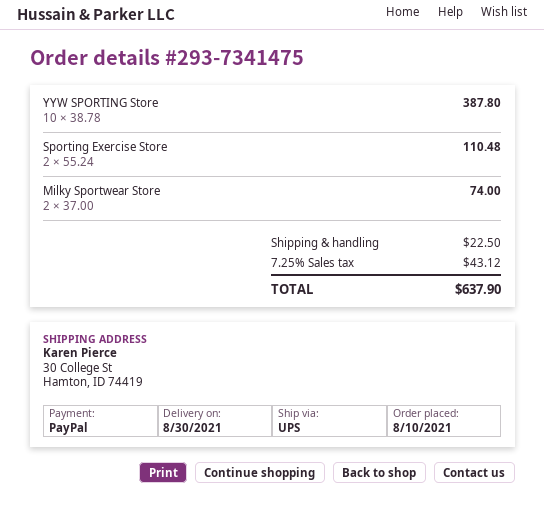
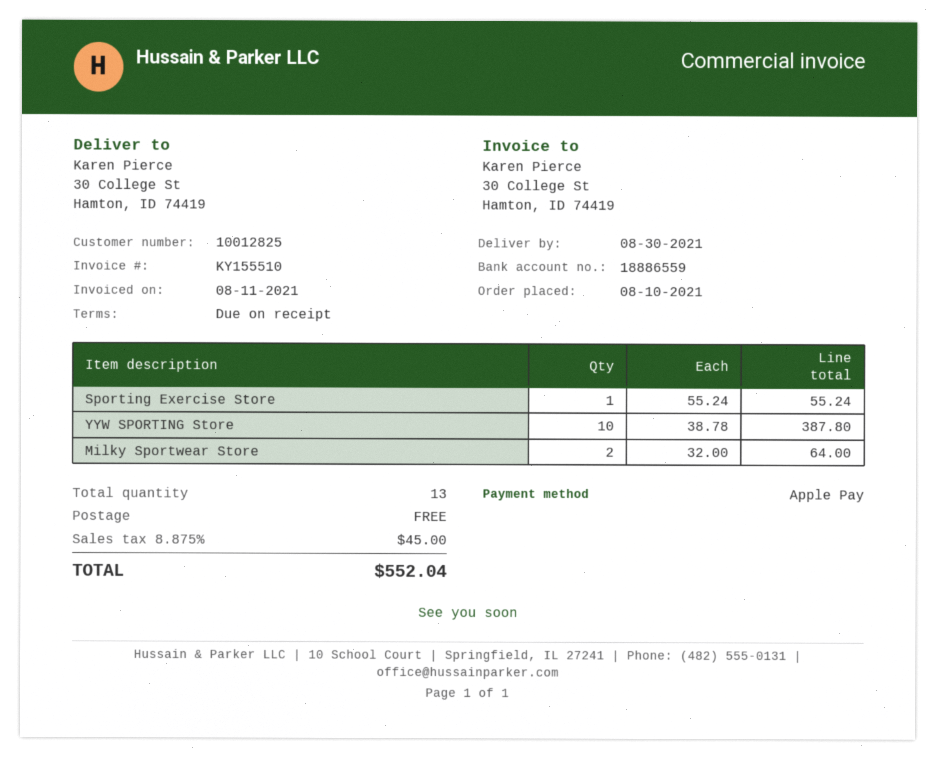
payment method: PayPal -> Apple Pay
Sporting Exercise Store: 2 x 55.24 = 110.48 -> 1 x 55.24 = 55.24
Milky Sportwear Store: 2 x 37.00 = 74.00 -> 2 x 32.00 = 64.00
shipping: 22.50 -> 0.00
tax: 7.25% = 43.12 -> 8.875% = 45.00
total: 637.90 -> 552.04

